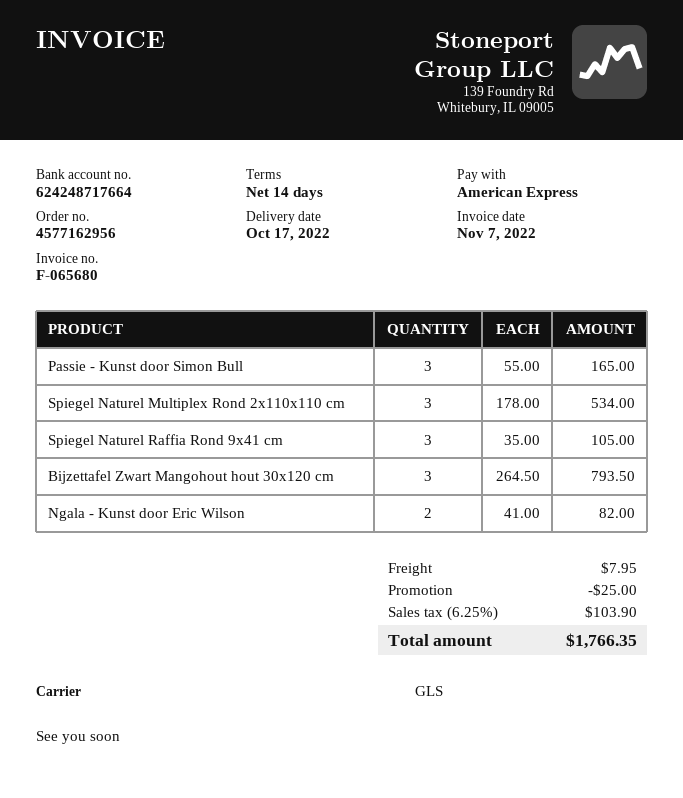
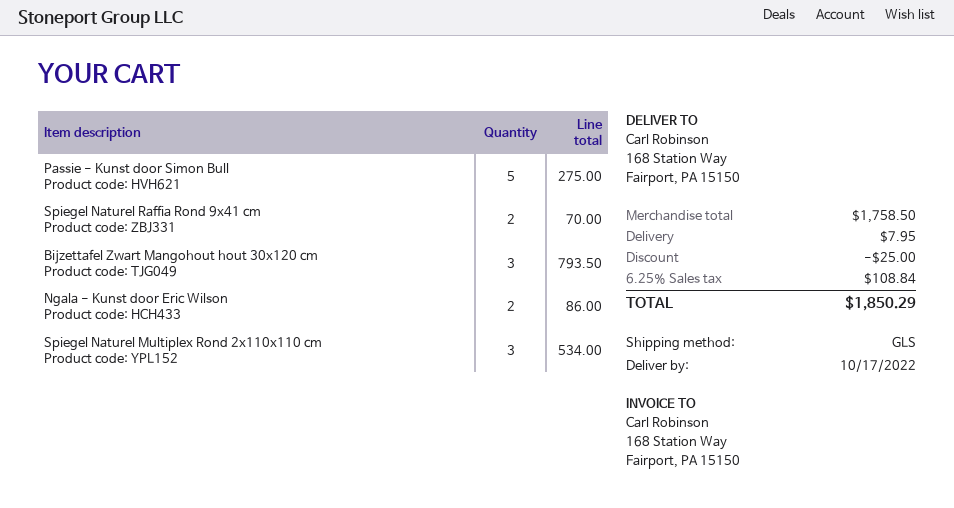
Passie - Kunst door Simon Bull: 3 for 165.00 -> 5 for 275.00
Spiegel Naturel Raffia Rond 9x41 cm: 3 for 105.00 -> 2 for 70.00
Ngala - Kunst door Eric Wilson: 2 for 82.00 -> 2 for 86.00
tax: 6.25% = 103.90 -> 6.25% = 108.84
total: 1766.35 -> 1850.29

